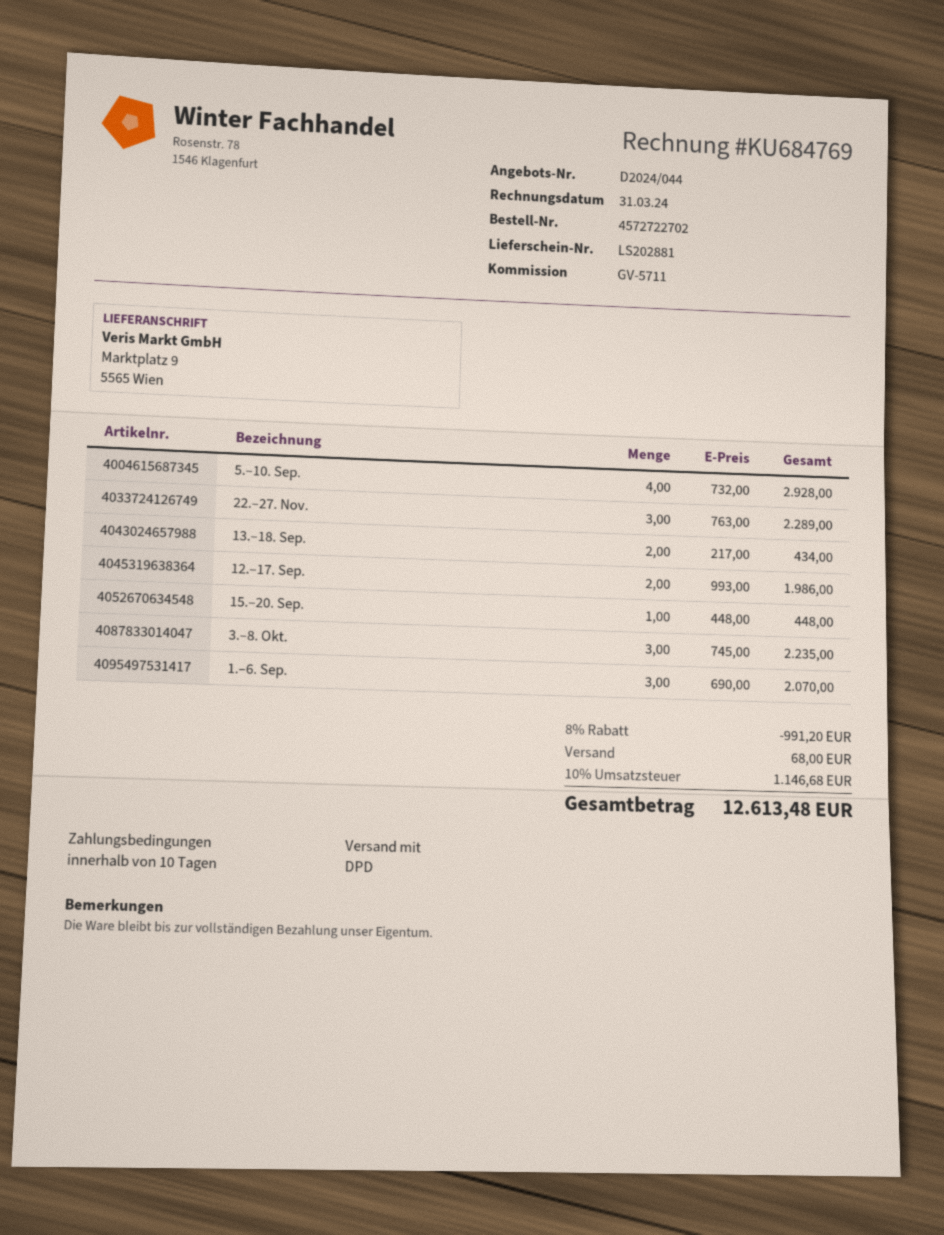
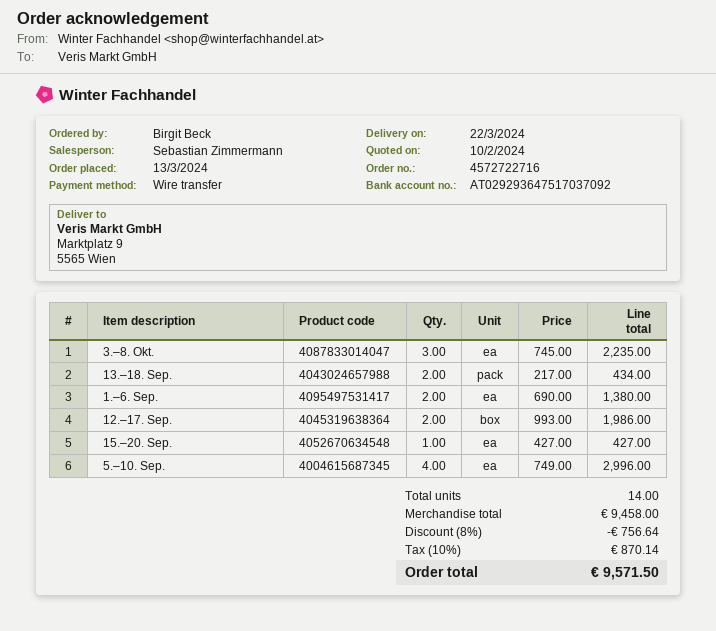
order number: 4572722702 -> 4572722716
5.–10. Sep.: 4 x 732.00 = 2928.00 -> 4 x 749.00 = 2996.00
22.–27. Nov.: 3 x 763.00 = 2289.00 -> none
15.–20. Sep.: 1 x 448.00 = 448.00 -> 1 x 427.00 = 427.00
1.–6. Sep.: 3 x 690.00 = 2070.00 -> 2 x 690.00 = 1380.00
discount: 8% = 991.20 -> 8% = 756.64
shipping: 68.00 -> none
tax: 10% = 1146.68 -> 10% = 870.14
total: 12613.48 -> 9571.50

